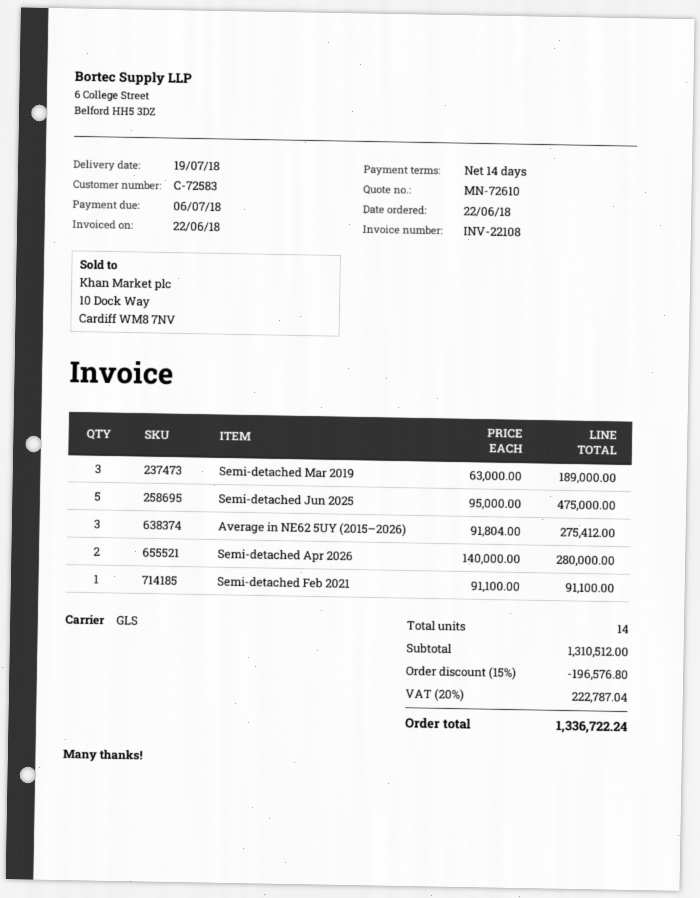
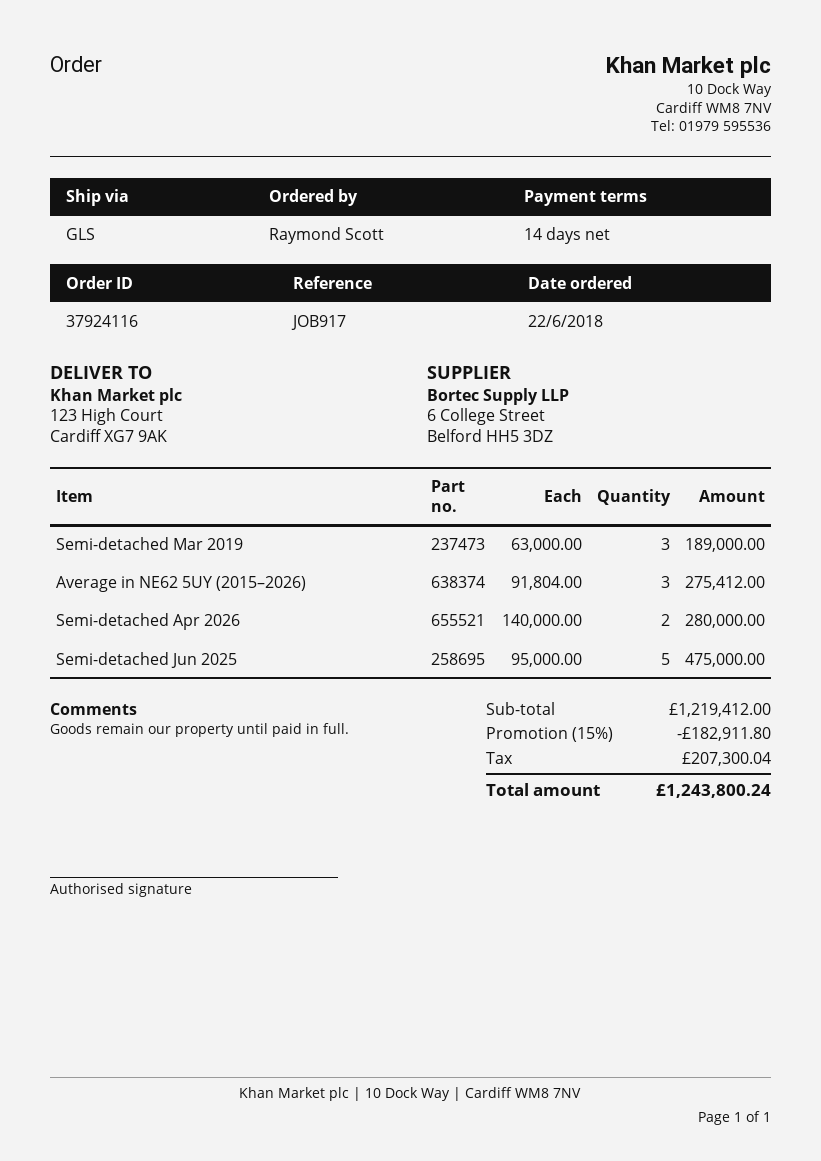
Semi-detached Feb 2021: 1 x 91100.00 = 91100.00 -> none
subtotal: 1310512.00 -> 1219412.00
discount: 15% = 196576.80 -> 15% = 182911.80
tax: 222787.04 -> 207300.04
total: 1336722.24 -> 1243800.24

